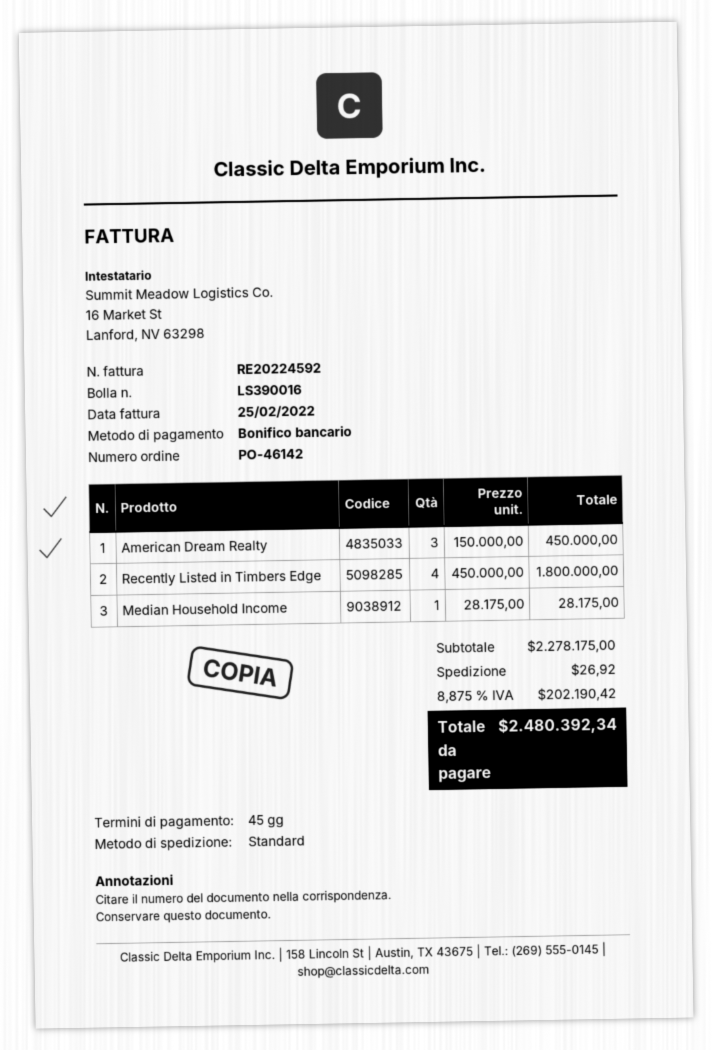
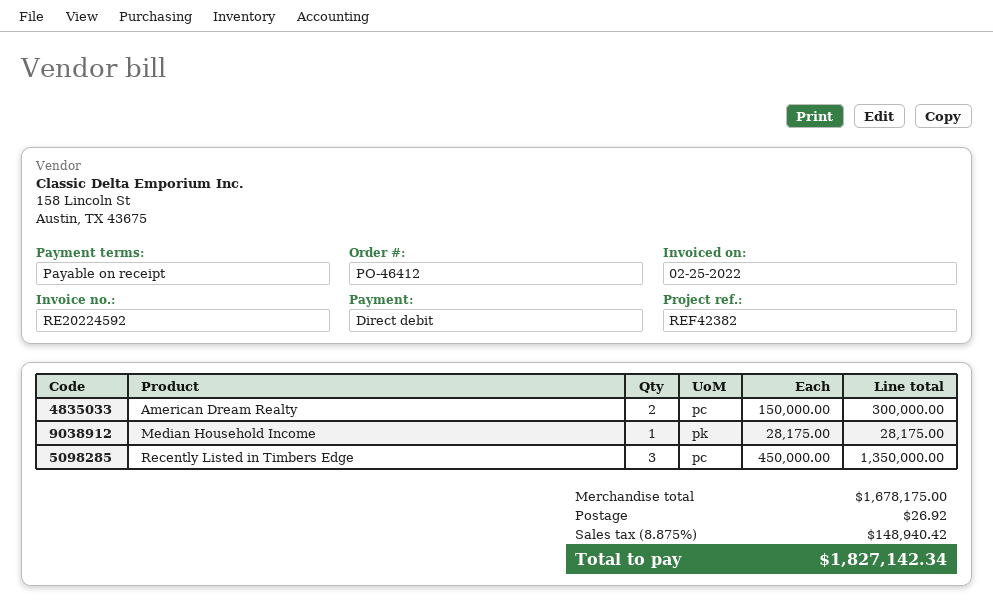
order number: PO-46142 -> PO-46412
payment terms: 45 days -> on receipt
payment method: bank transfer -> direct debit
American Dream Realty: 3 x 150000.00 = 450000.00 -> 2 x 150000.00 = 300000.00
Recently Listed in Timbers Edge: 4 x 450000.00 = 1800000.00 -> 3 x 450000.00 = 1350000.00
subtotal: 2278175.00 -> 1678175.00
tax: 8.875% = 202190.42 -> 8.875% = 148940.42
total: 2480392.34 -> 1827142.34

